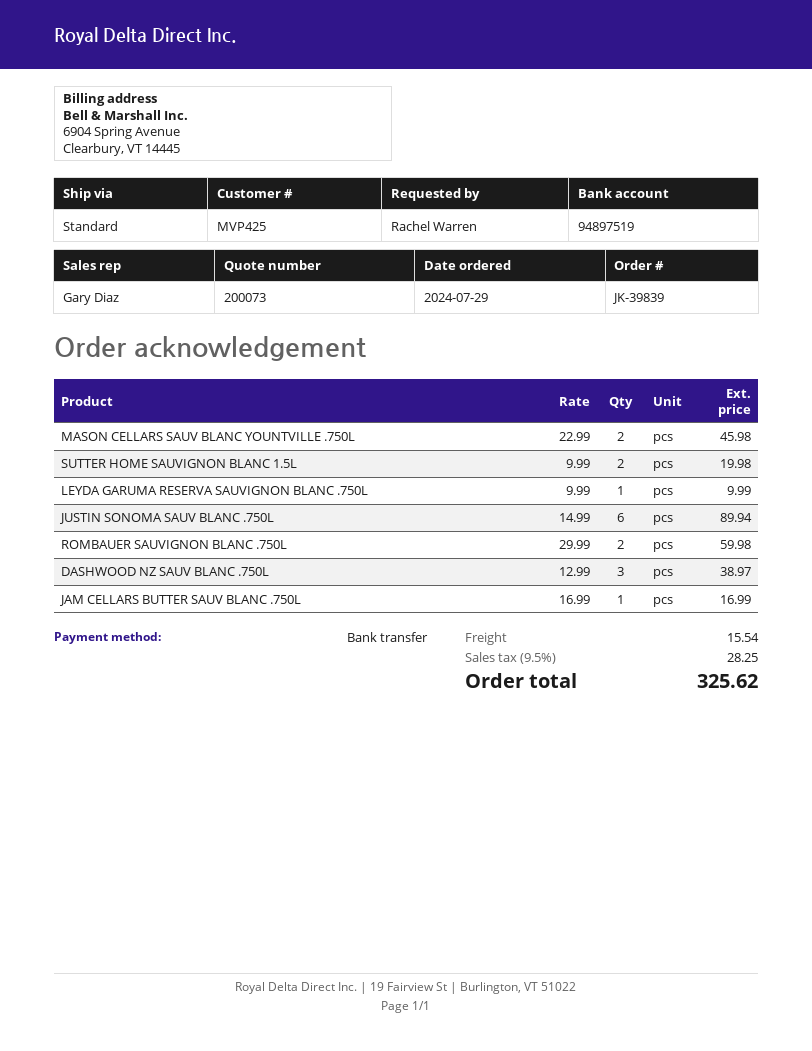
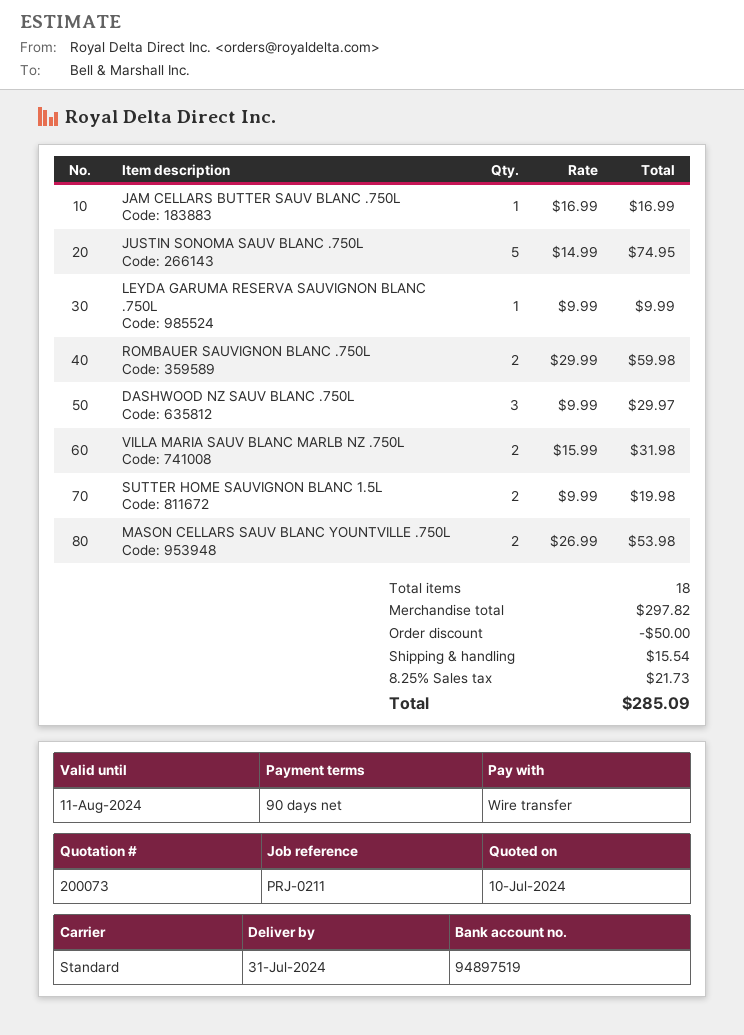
MASON CELLARS SAUV BLANC YOUNTVILLE .750L: 2 x 22.99 = 45.98 -> 2 x 26.99 = 53.98
JUSTIN SONOMA SAUV BLANC .750L: 6 x 14.99 = 89.94 -> 5 x 14.99 = 74.95
DASHWOOD NZ SAUV BLANC .750L: 3 x 12.99 = 38.97 -> 3 x 9.99 = 29.97
VILLA MARIA SAUV BLANC MARLB NZ .750L: none -> 2 x 15.99 = 31.98
discount: none -> 50.00
tax: 9.5% = 28.25 -> 8.25% = 21.73
total: 325.62 -> 285.09

